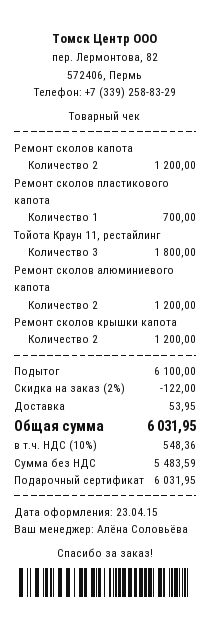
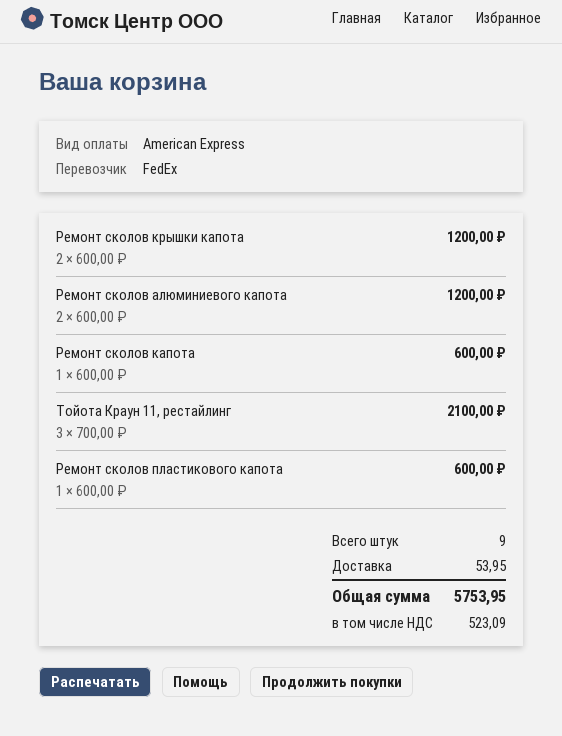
payment method: gift card -> American Express
Ремонт сколов капота: 2 for 1200.00 -> 1 for 600.00
Ремонт сколов пластикового капота: 1 for 700.00 -> 1 for 600.00
Тойота Краун 11, рестайлинг: 3 for 1800.00 -> 3 for 2100.00
discount: 2% = 122.00 -> none
tax: 548.36 -> 523.09
total: 6031.95 -> 5753.95

